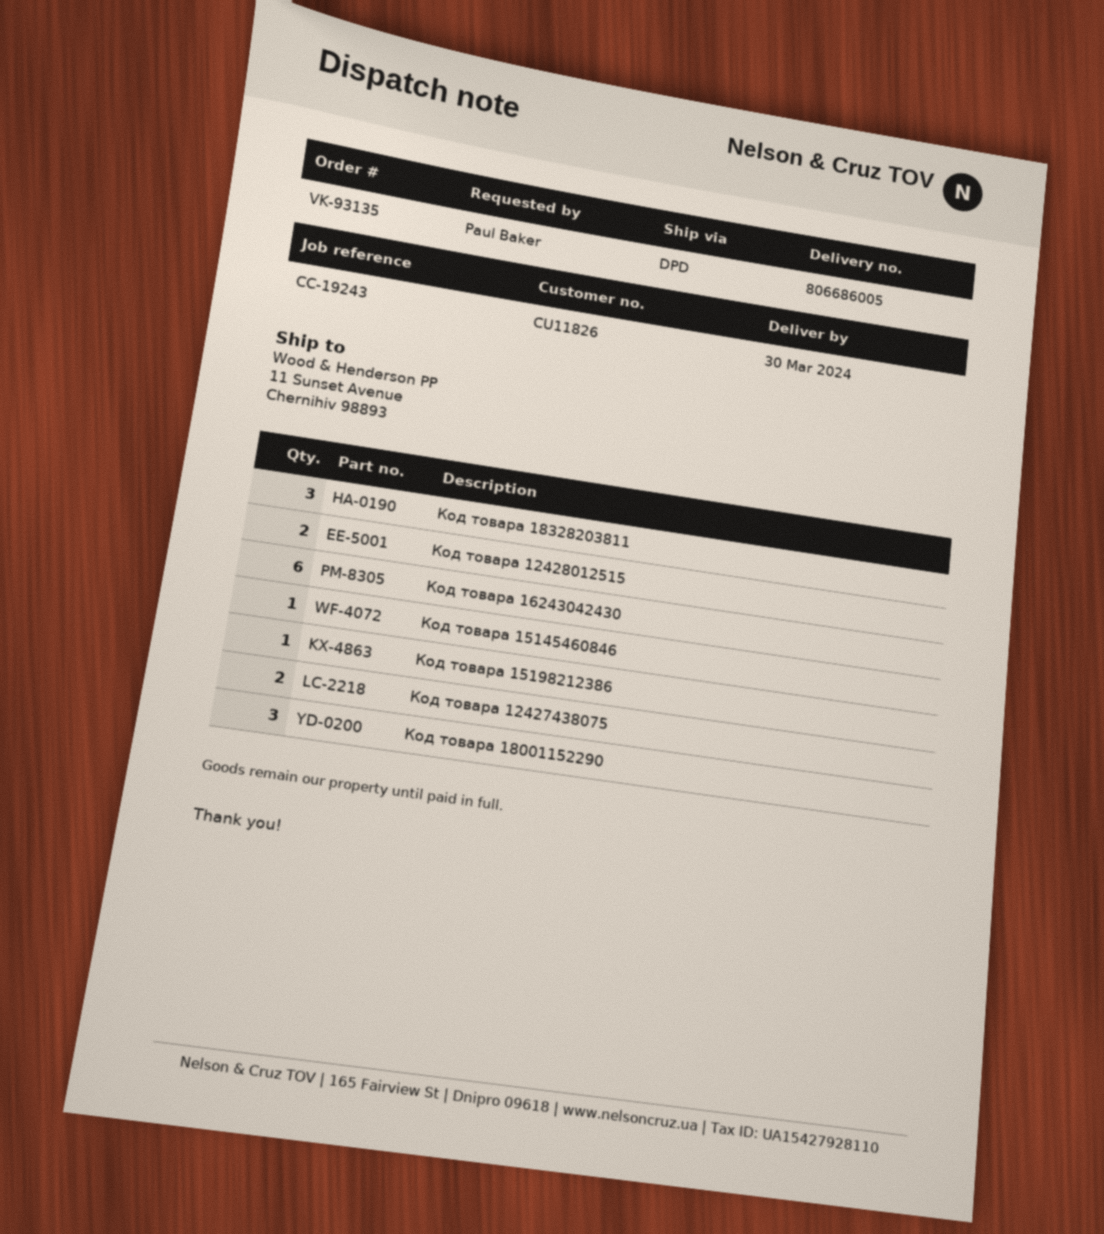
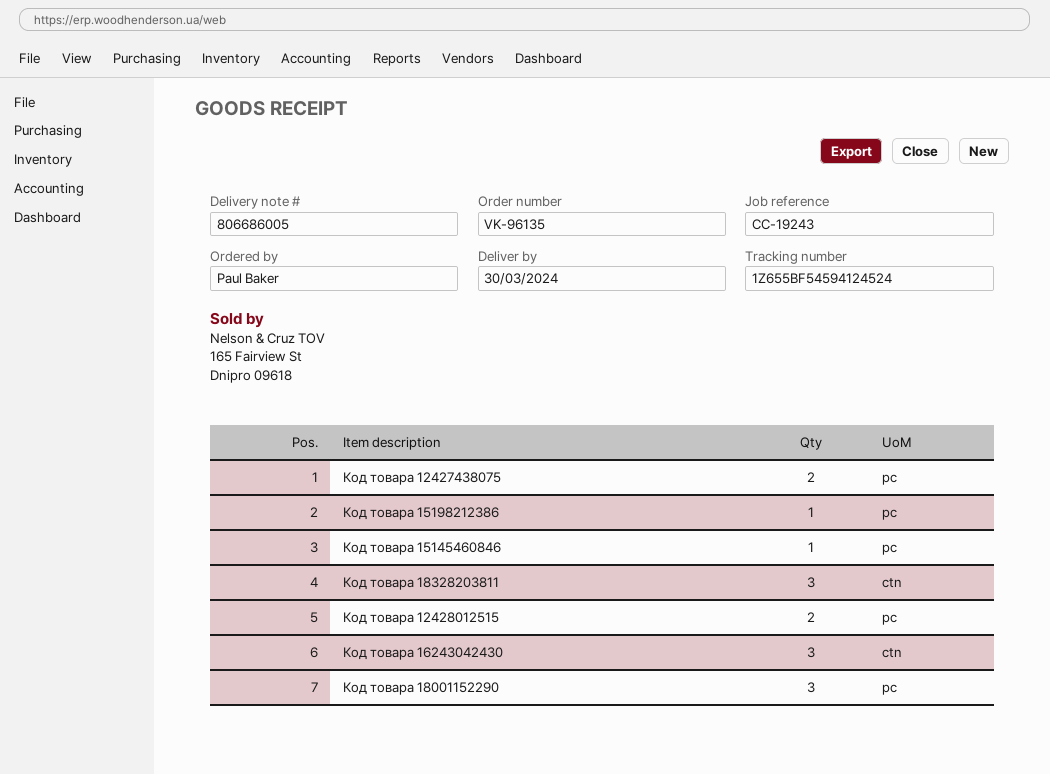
order number: VK-93135 -> VK-96135
Код товара 16243042430: 6 -> 3

